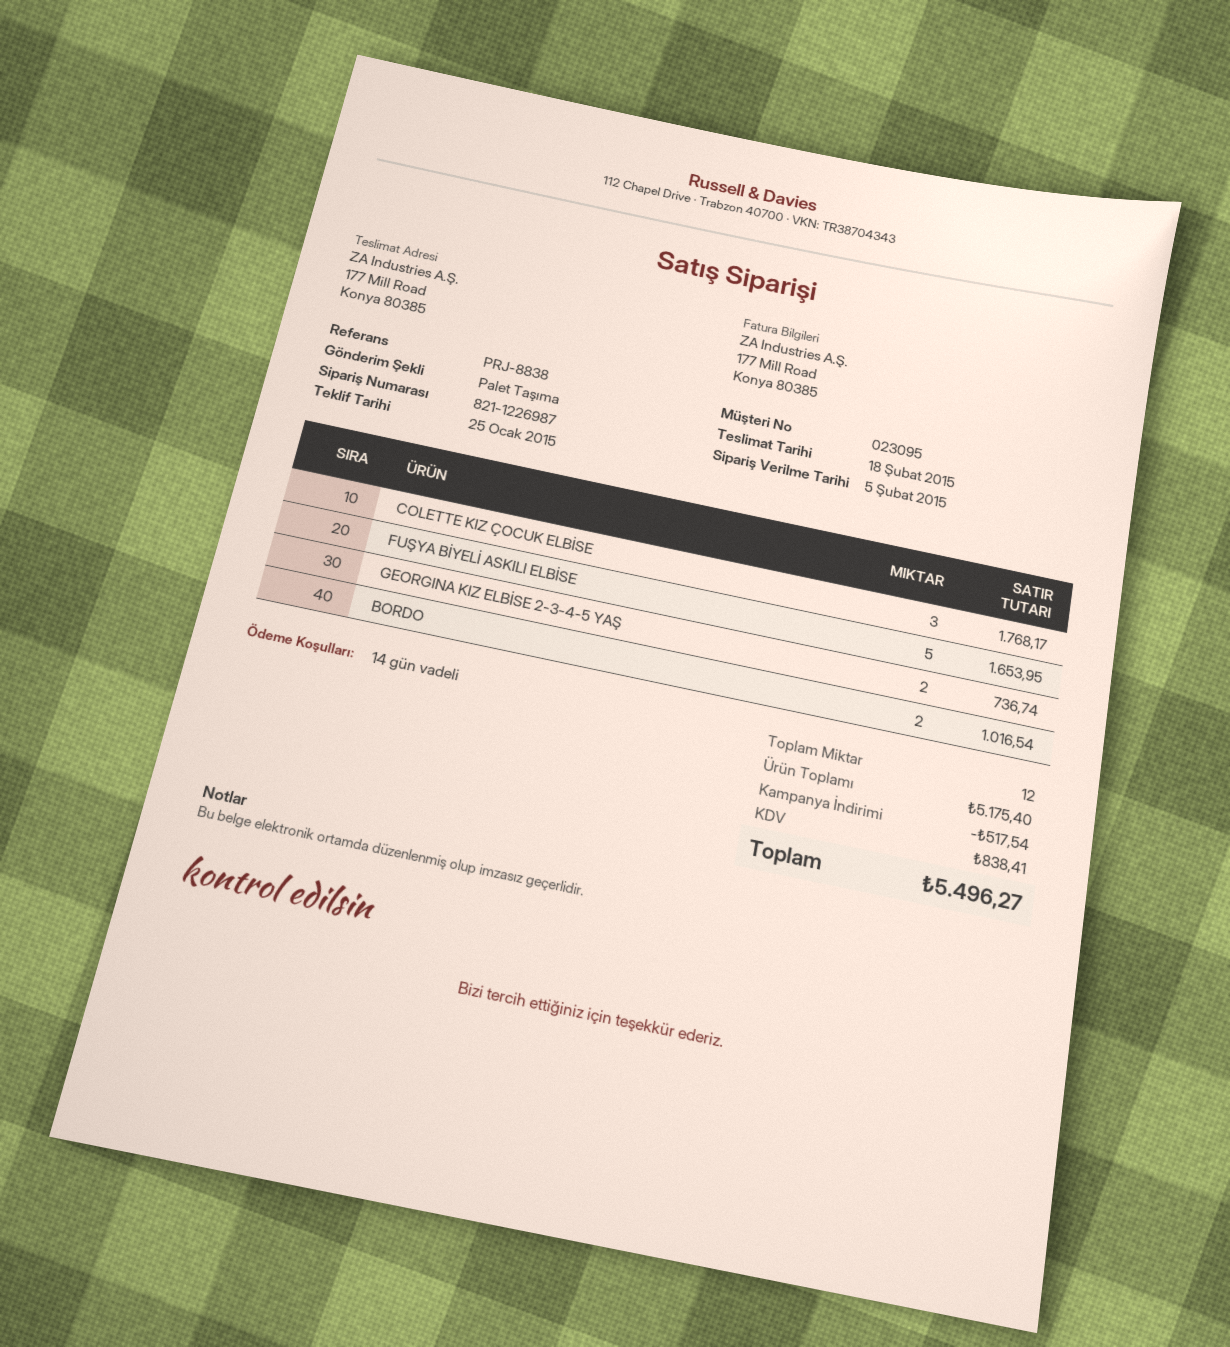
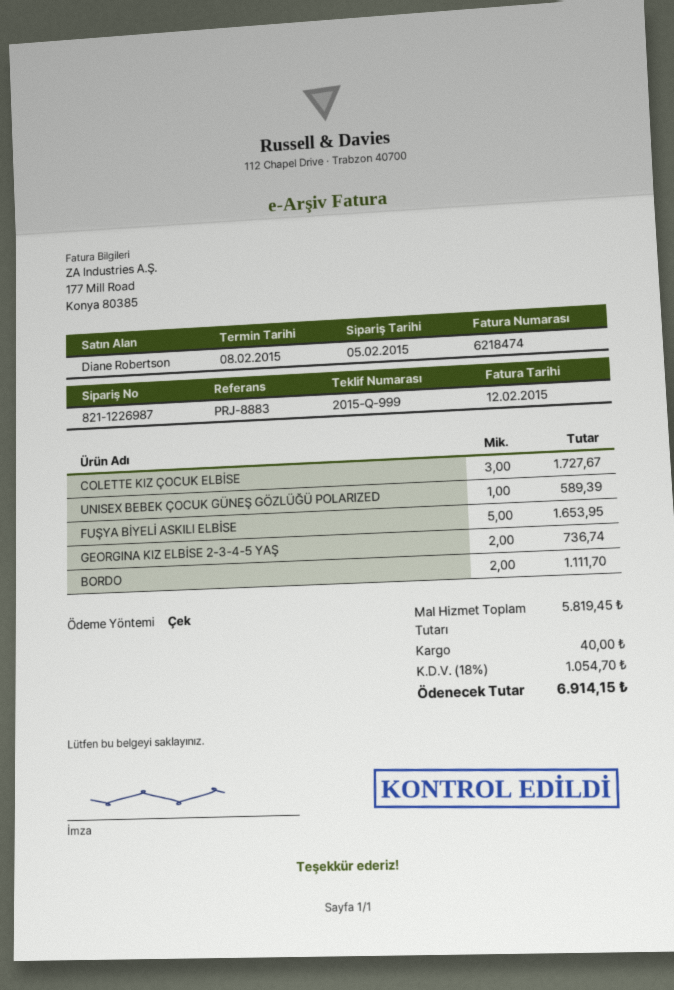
delivery date: 2015-02-18 -> 2015-02-08
reference: PRJ-8838 -> PRJ-8883
COLETTE KIZ ÇOCUK ELBİSE: 3 for 1768.17 -> 3 for 1727.67
BORDO: 2 for 1016.54 -> 2 for 1111.70
UNISEX BEBEK ÇOCUK GÜNEŞ GÖZLÜĞÜ POLARIZED: none -> 1 for 589.39
subtotal: 5175.40 -> 5819.45
discount: 517.54 -> none
shipping: none -> 40.00
tax: 838.41 -> 1054.70
total: 5496.27 -> 6914.15

